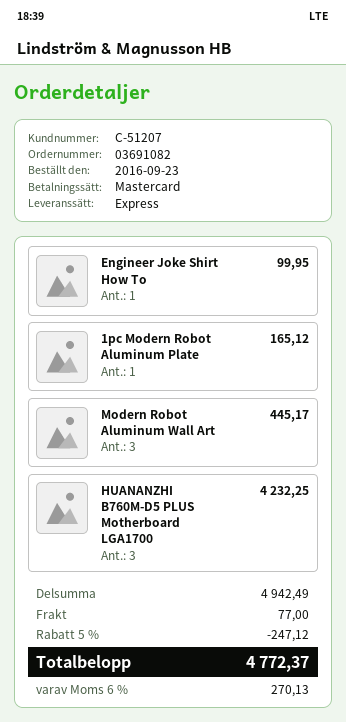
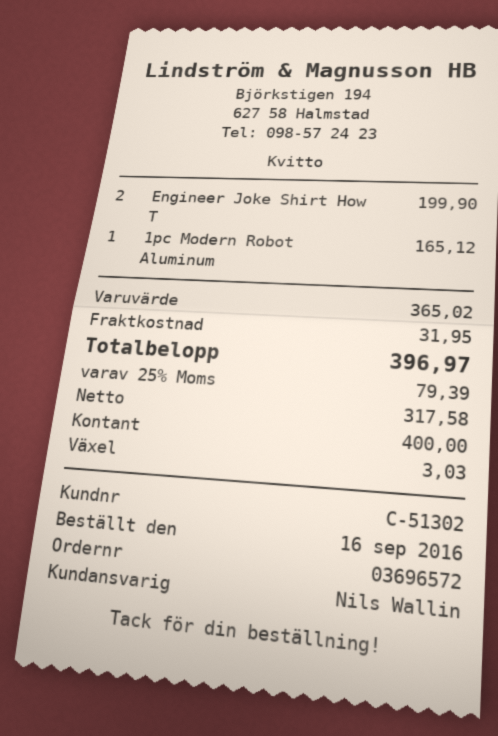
order number: 03691082 -> 03696572
order date: 2016-09-23 -> 2016-09-16
customer number: C-51207 -> C-51302
payment method: Mastercard -> cash
Engineer Joke Shirt How To: 1 for 99.95 -> 2 for 199.90
Modern Robot Aluminum Wall Art: 3 for 445.17 -> none
HUANANZHI B760M-D5 PLUS Motherboard LGA1700: 3 for 4232.25 -> none
subtotal: 4942.49 -> 365.02
discount: 5% = 247.12 -> none
shipping: 77.00 -> 31.95
tax: 6% = 270.13 -> 25% = 79.39
total: 4772.37 -> 396.97

